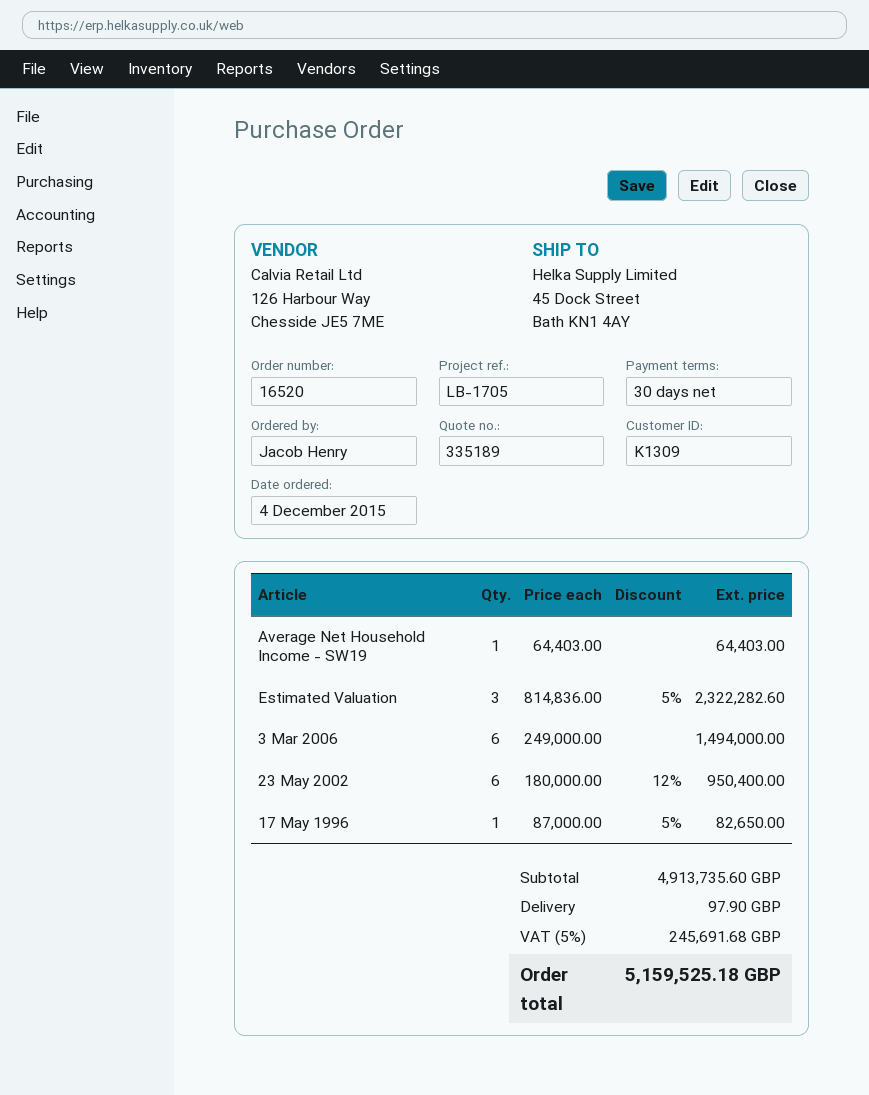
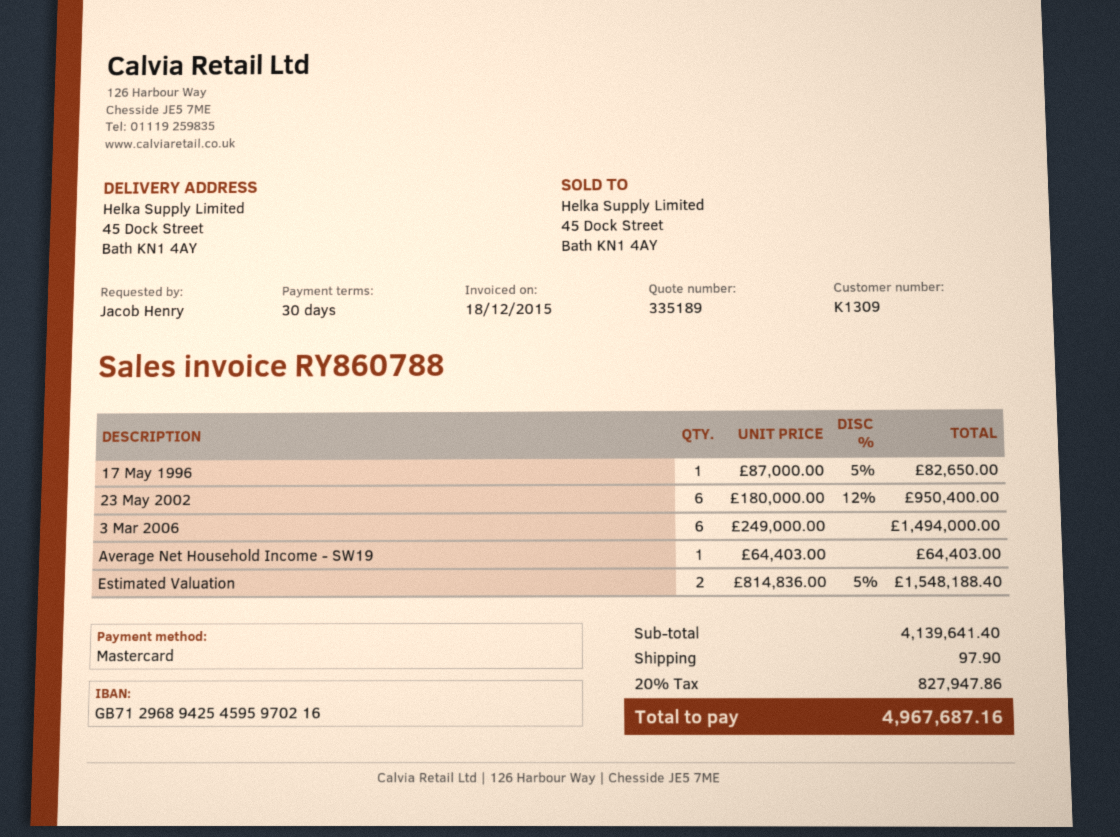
Estimated Valuation: 3 x 814836.00 - 5% = 2322282.60 -> 2 x 814836.00 - 5% = 1548188.40
subtotal: 4913735.60 -> 4139641.40
tax: 5% = 245691.68 -> 20% = 827947.86
total: 5159525.18 -> 4967687.16

